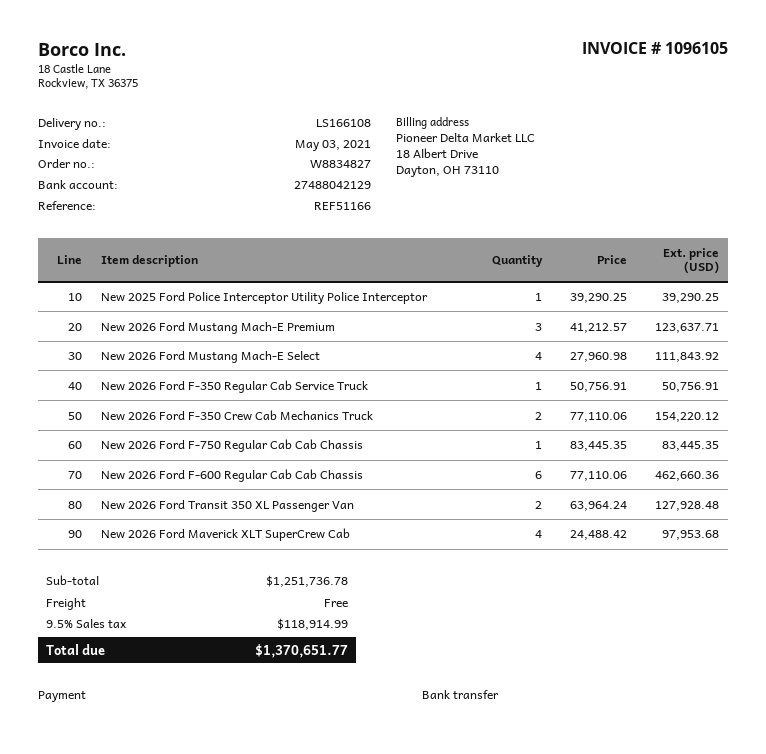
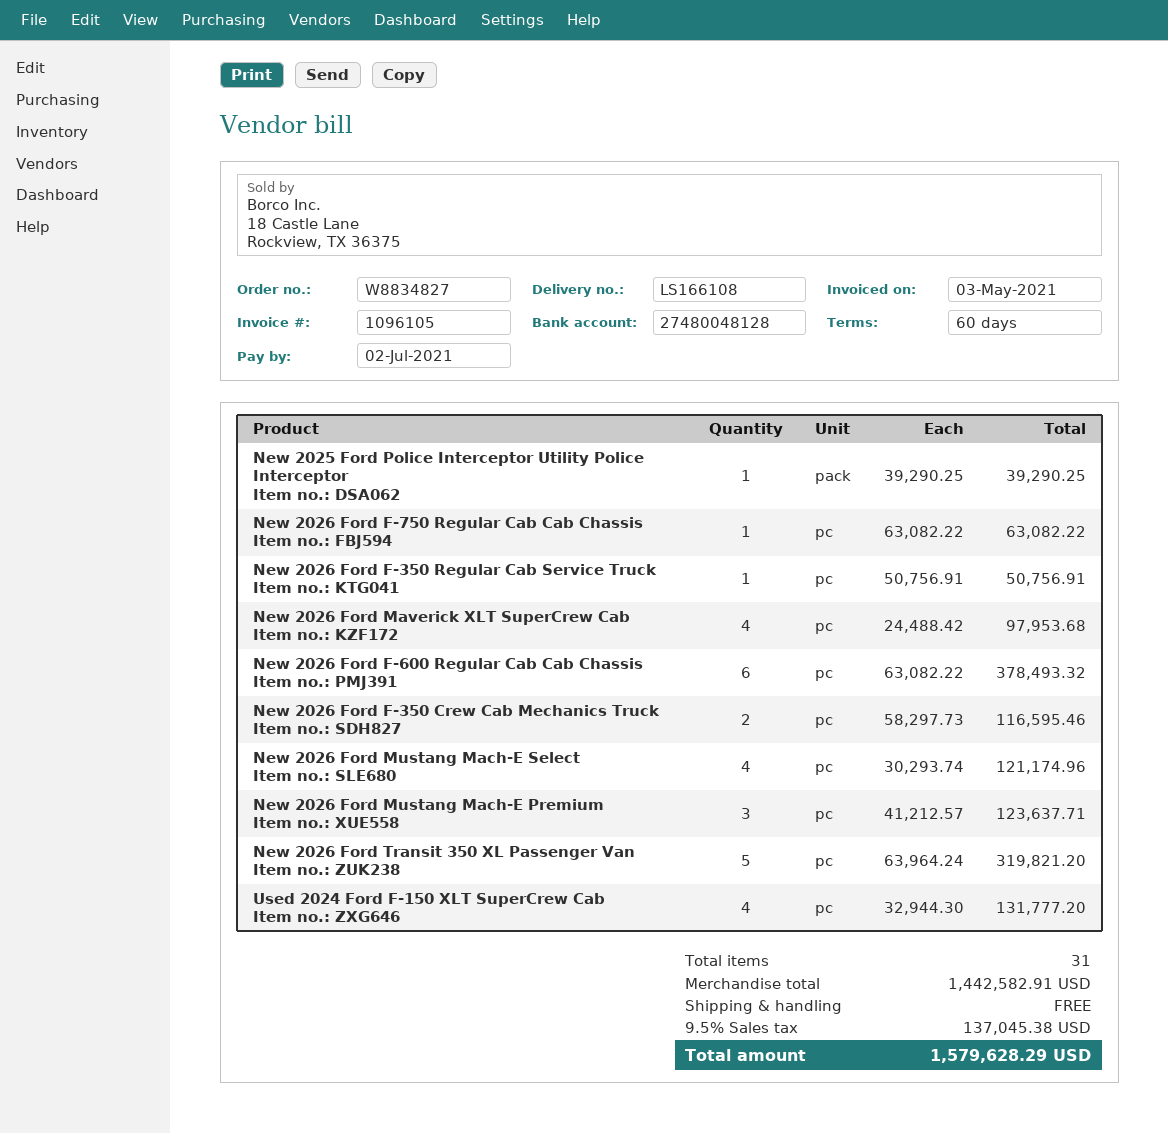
bank account: 27488042129 -> 27480048128
New 2026 Ford Mustang Mach-E Select: 4 x 27960.98 = 111843.92 -> 4 x 30293.74 = 121174.96
New 2026 Ford F-350 Crew Cab Mechanics Truck: 2 x 77110.06 = 154220.12 -> 2 x 58297.73 = 116595.46
New 2026 Ford F-750 Regular Cab Cab Chassis: 1 x 83445.35 = 83445.35 -> 1 x 63082.22 = 63082.22
New 2026 Ford F-600 Regular Cab Cab Chassis: 6 x 77110.06 = 462660.36 -> 6 x 63082.22 = 378493.32
New 2026 Ford Transit 350 XL Passenger Van: 2 x 63964.24 = 127928.48 -> 5 x 63964.24 = 319821.20
Used 2024 Ford F-150 XLT SuperCrew Cab: none -> 4 x 32944.30 = 131777.20
subtotal: 1251736.78 -> 1442582.91
tax: 9.5% = 118914.99 -> 9.5% = 137045.38
total: 1370651.77 -> 1579628.29

